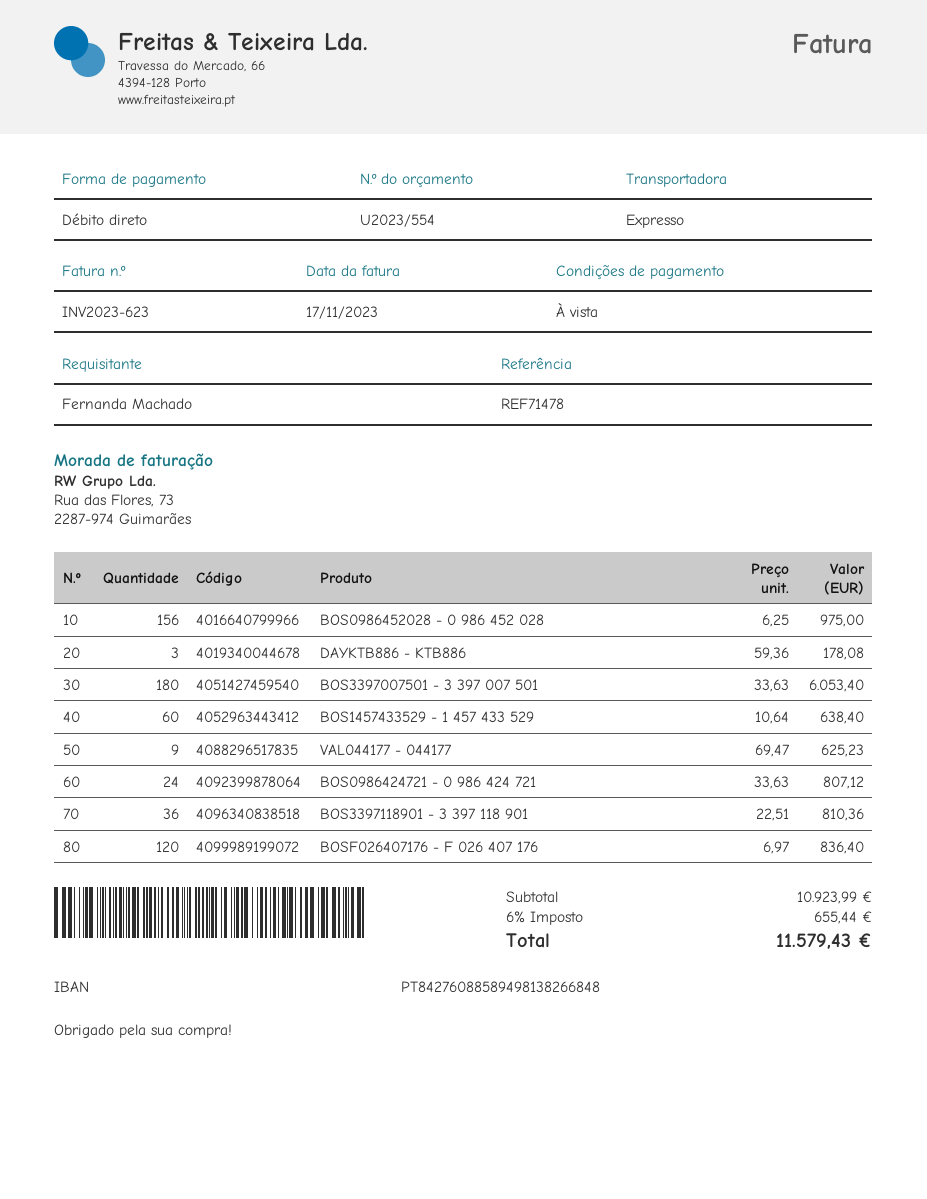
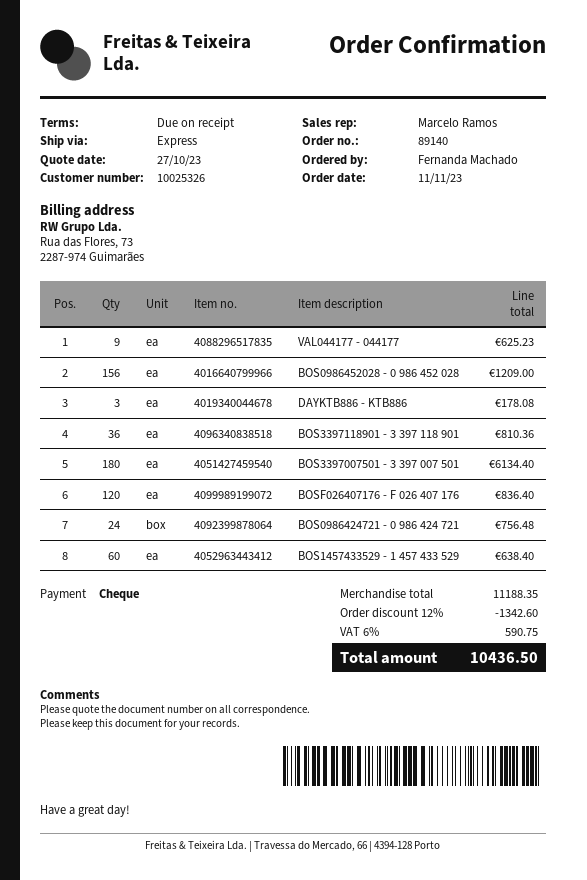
payment method: direct debit -> cheque
BOS0986452028 - 0 986 452 028: 156 for 975.00 -> 156 for 1209.00
BOS3397007501 - 3 397 007 501: 180 for 6053.40 -> 180 for 6134.40
BOS0986424721 - 0 986 424 721: 24 for 807.12 -> 24 for 756.48
subtotal: 10923.99 -> 11188.35
discount: none -> 12% = 1342.60
tax: 6% = 655.44 -> 6% = 590.75
total: 11579.43 -> 10436.50

